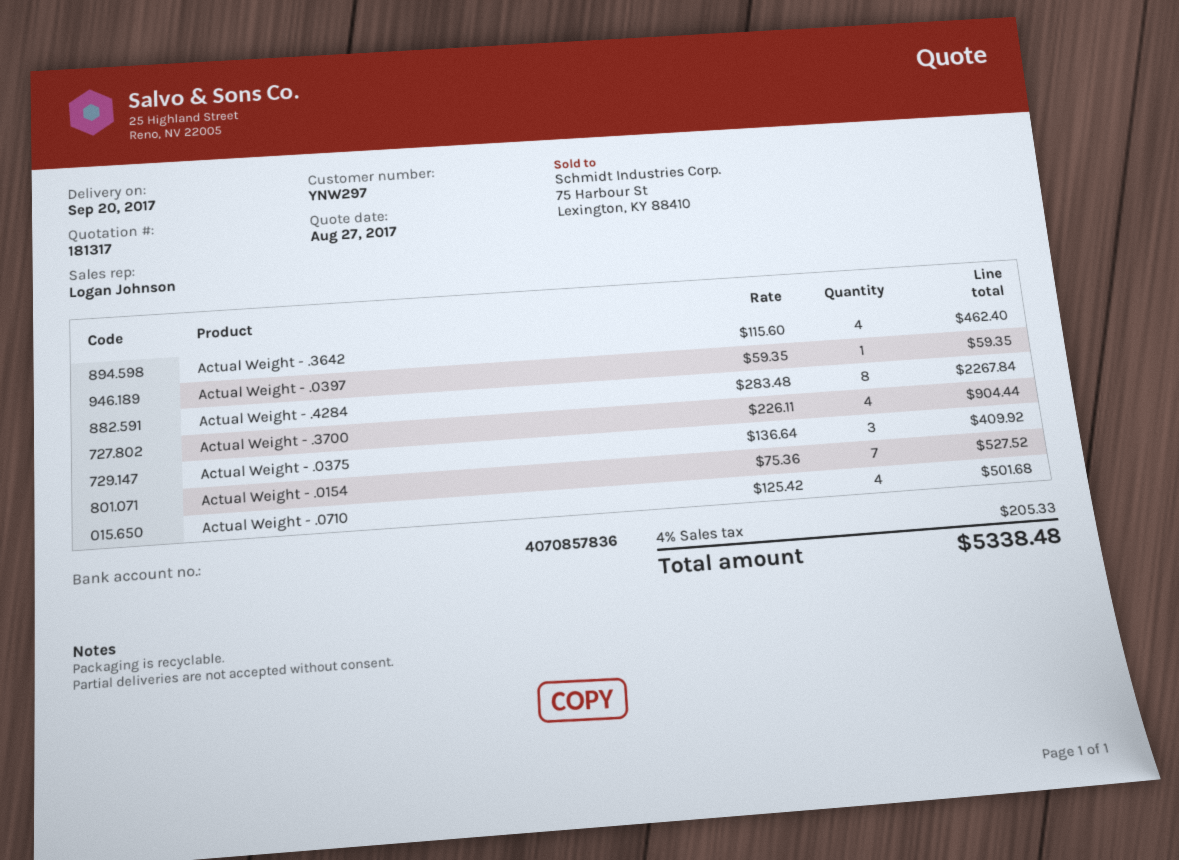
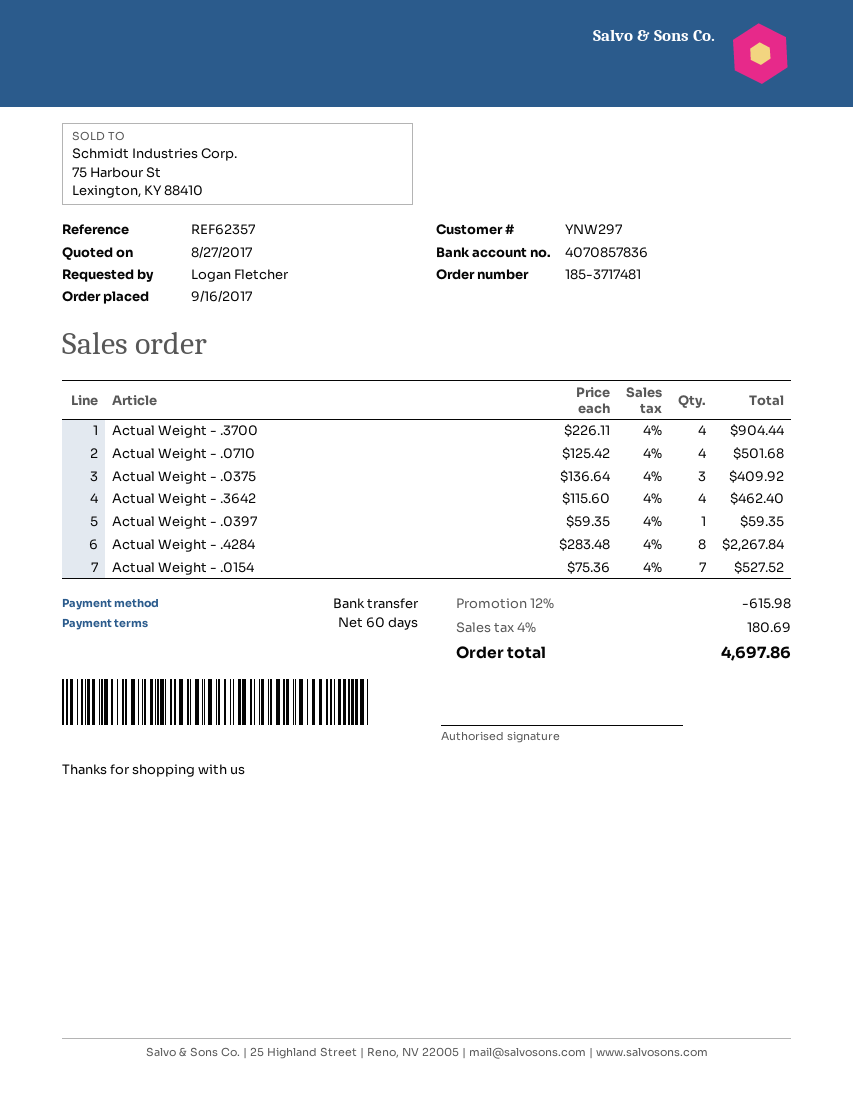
discount: none -> 12% = 615.98
tax: 4% = 205.33 -> 4% = 180.69
total: 5338.48 -> 4697.86

